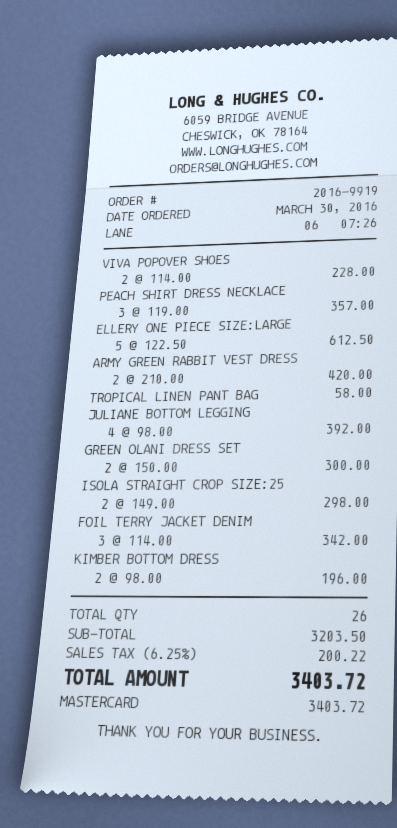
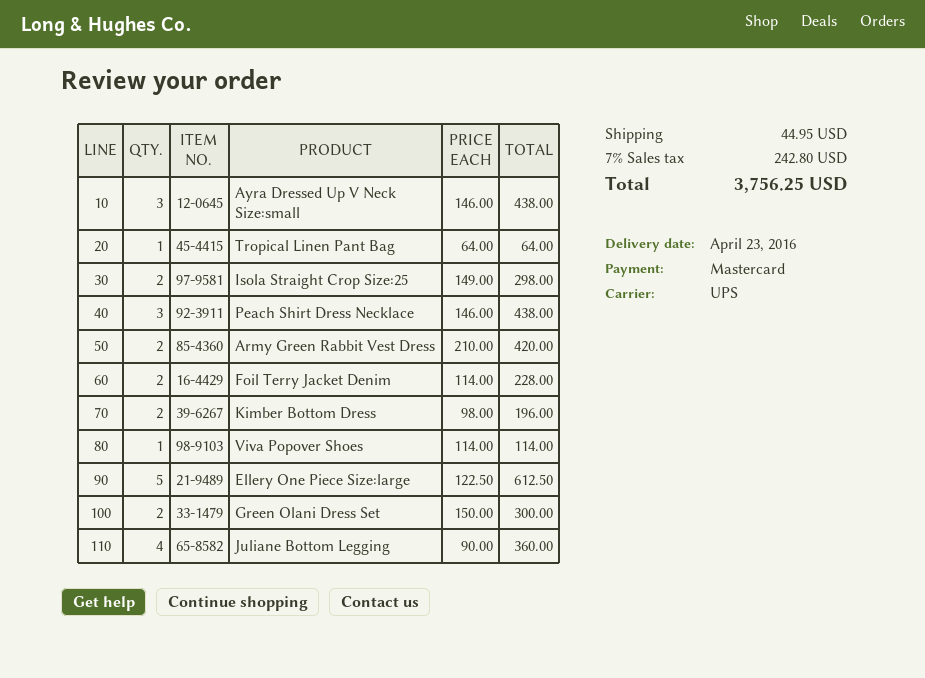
VIVA POPOVER SHOES: 2 x 114.00 = 228.00 -> 1 x 114.00 = 114.00
PEACH SHIRT DRESS NECKLACE: 3 x 119.00 = 357.00 -> 3 x 146.00 = 438.00
TROPICAL LINEN PANT BAG: 1 x 58.00 = 58.00 -> 1 x 64.00 = 64.00
JULIANE BOTTOM LEGGING: 4 x 98.00 = 392.00 -> 4 x 90.00 = 360.00
FOIL TERRY JACKET DENIM: 3 x 114.00 = 342.00 -> 2 x 114.00 = 228.00
Ayra Dressed Up V Neck Size:small: none -> 3 x 146.00 = 438.00
shipping: none -> 44.95
tax: 6.25% = 200.22 -> 7% = 242.80
total: 3403.72 -> 3756.25

